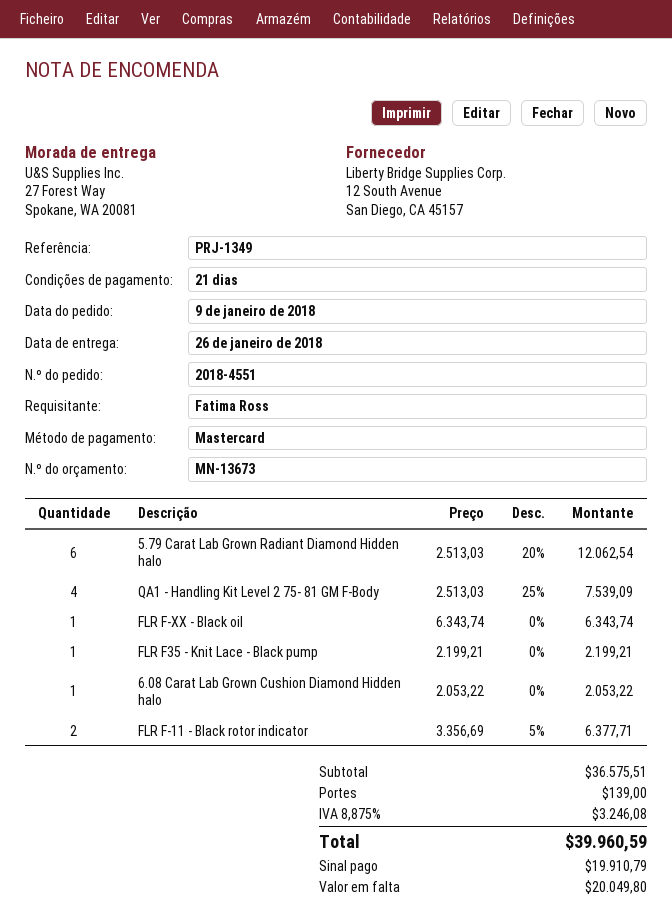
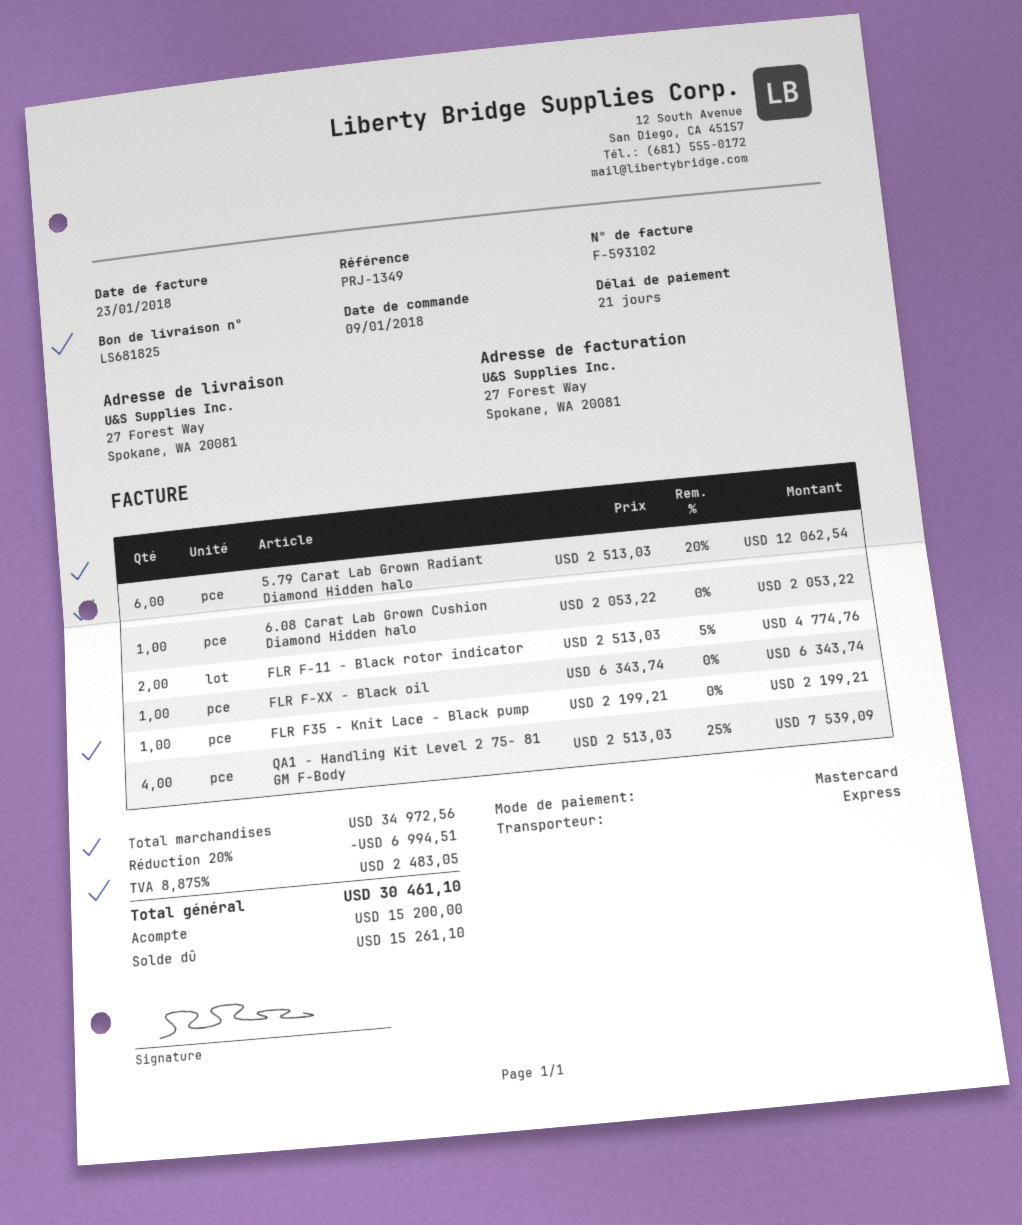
FLR F-11 - Black rotor indicator: 2 x 3356.69 - 5% = 6377.71 -> 2 x 2513.03 - 5% = 4774.76
subtotal: 36575.51 -> 34972.56
discount: none -> 20% = 6994.51
shipping: 139.00 -> none
tax: 8.875% = 3246.08 -> 8.875% = 2483.05
total: 39960.59 -> 30461.10
deposit: 19910.79 -> 15200.00
balance: 20049.80 -> 15261.10

